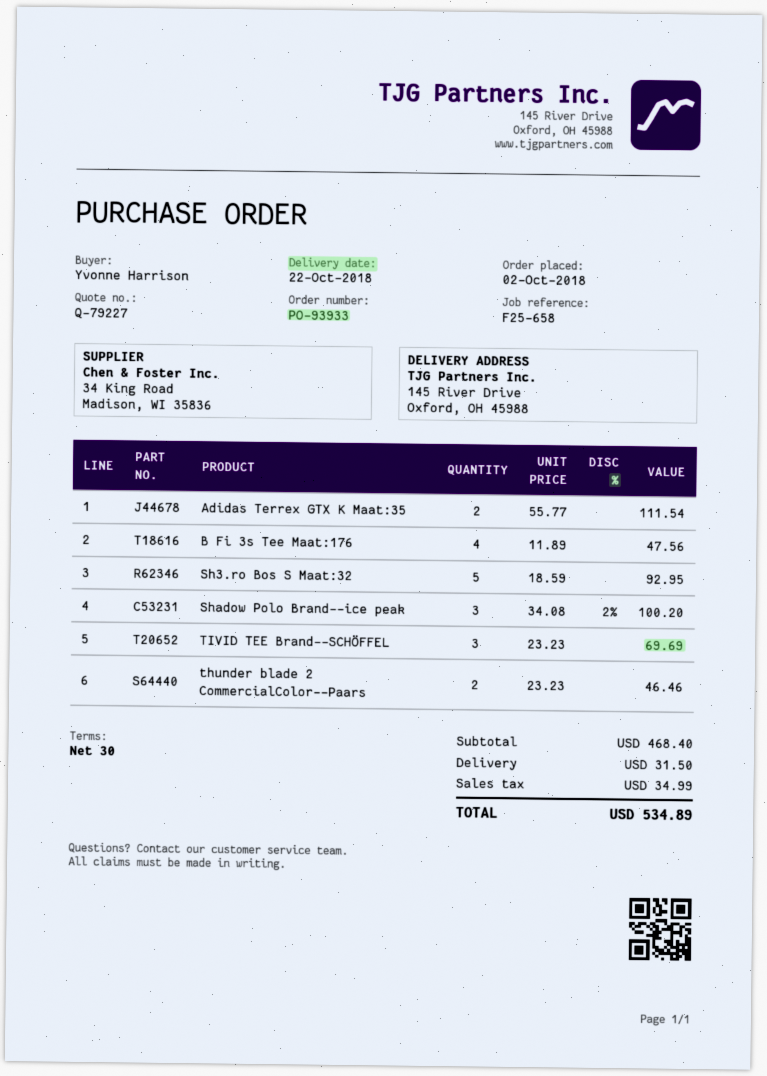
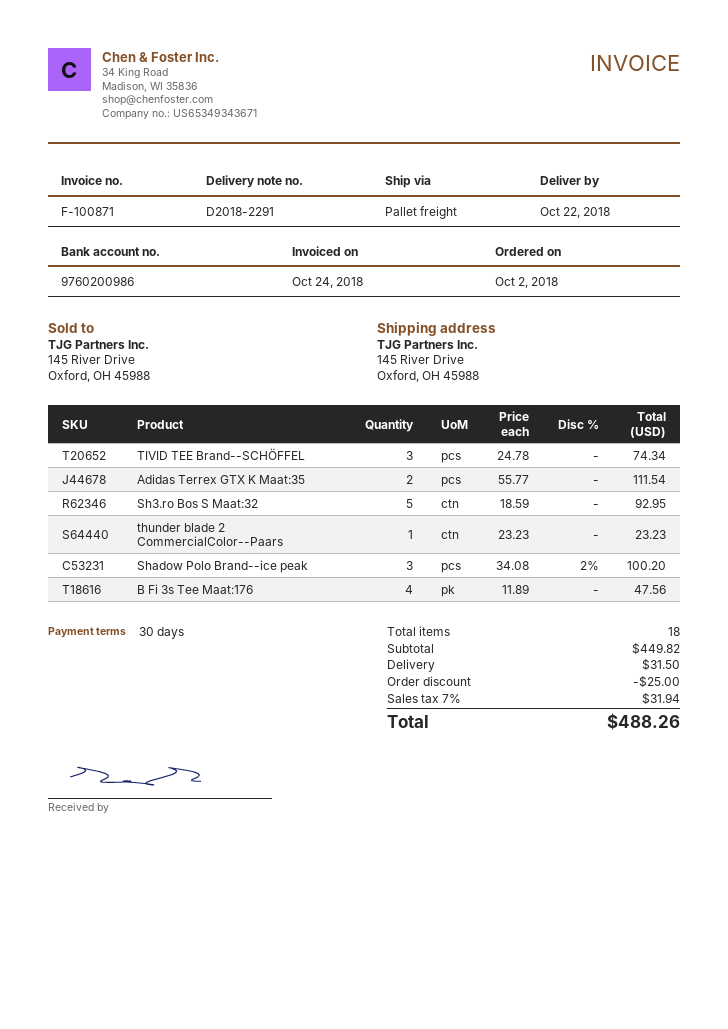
TIVID TEE Brand--SCHÖFFEL: 3 x 23.23 = 69.69 -> 3 x 24.78 = 74.34
thunder blade 2 CommercialColor--Paars: 2 x 23.23 = 46.46 -> 1 x 23.23 = 23.23
subtotal: 468.40 -> 449.82
discount: none -> 25.00
tax: 34.99 -> 31.94
total: 534.89 -> 488.26

